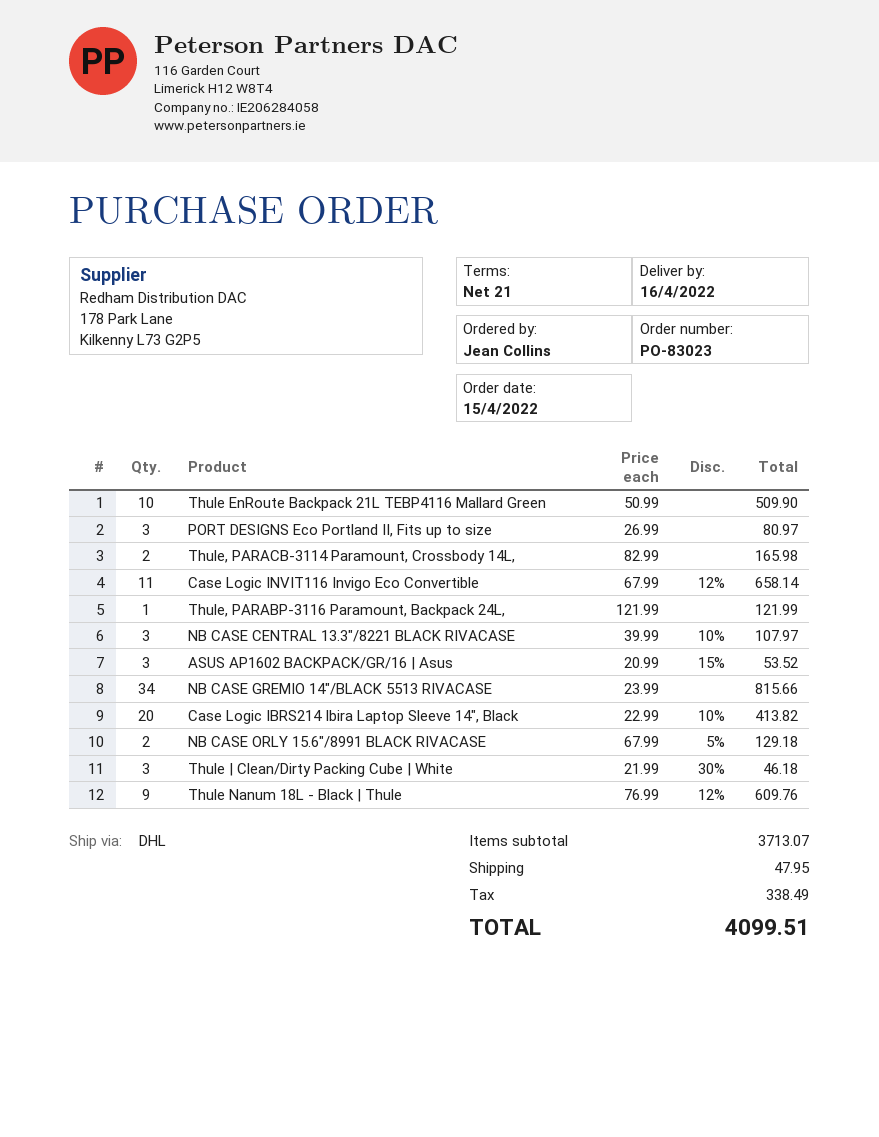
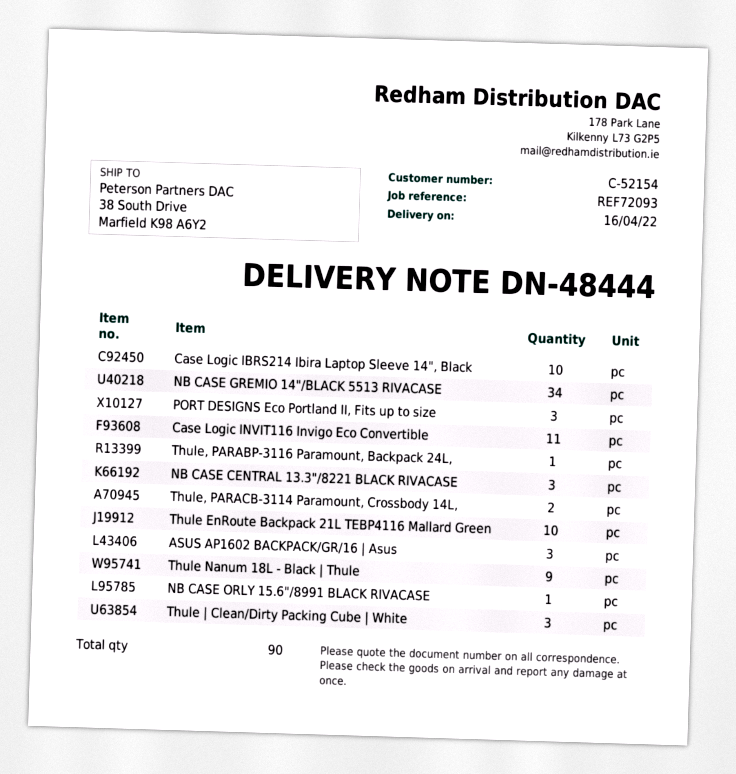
Case Logic IBRS214 Ibira Laptop Sleeve 14", Black: 20 -> 10
NB CASE ORLY 15.6"/8991 BLACK RIVACASE: 2 -> 1

